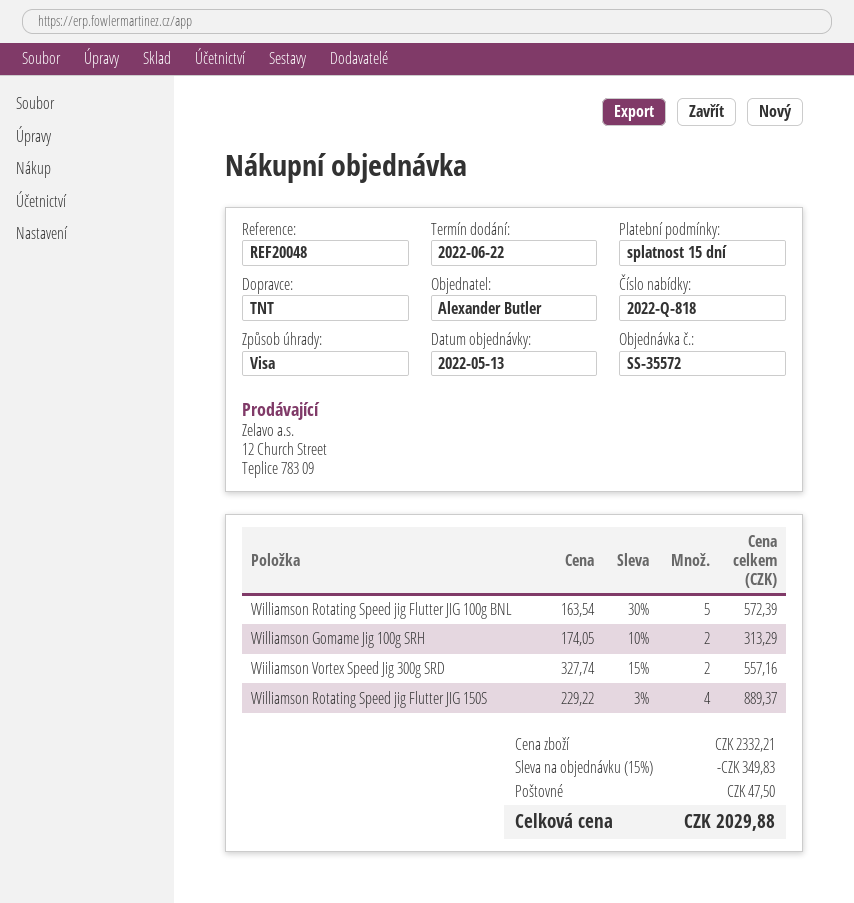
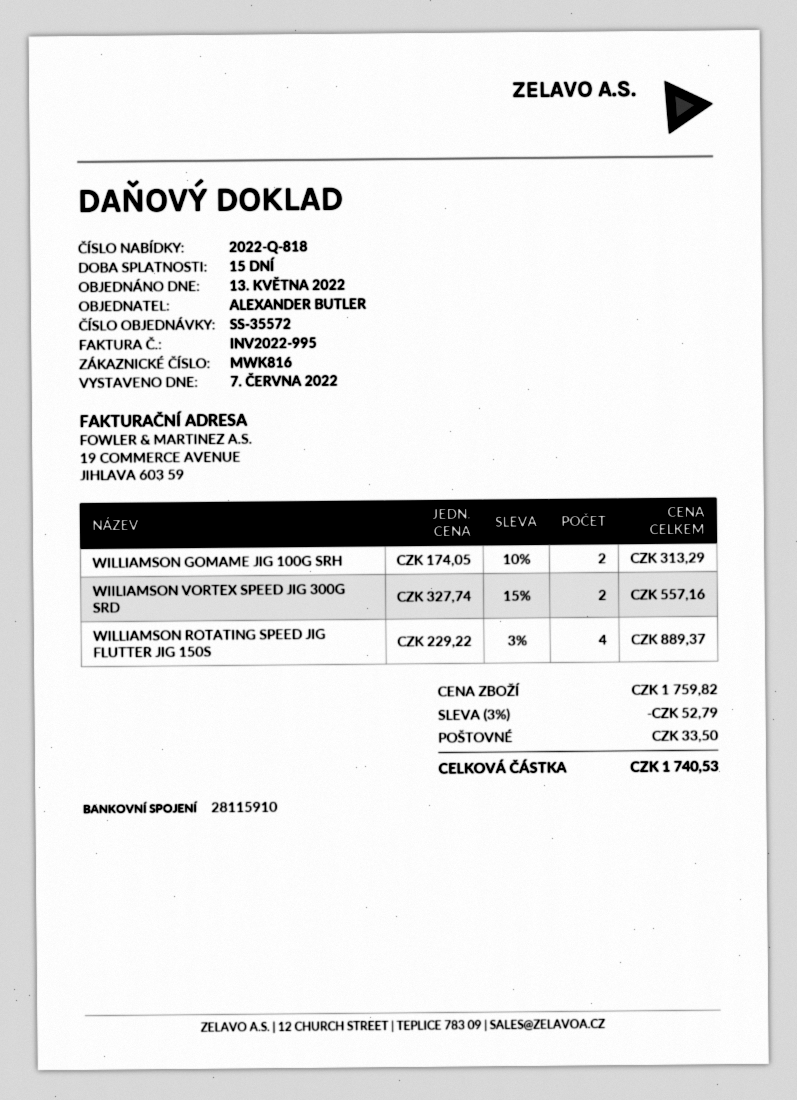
Williamson Rotating Speed jig Flutter JIG 100g BNL: 5 x 163.54 - 30% = 572.39 -> none
subtotal: 2332.21 -> 1759.82
discount: 15% = 349.83 -> 3% = 52.79
shipping: 47.50 -> 33.50
total: 2029.88 -> 1740.53

